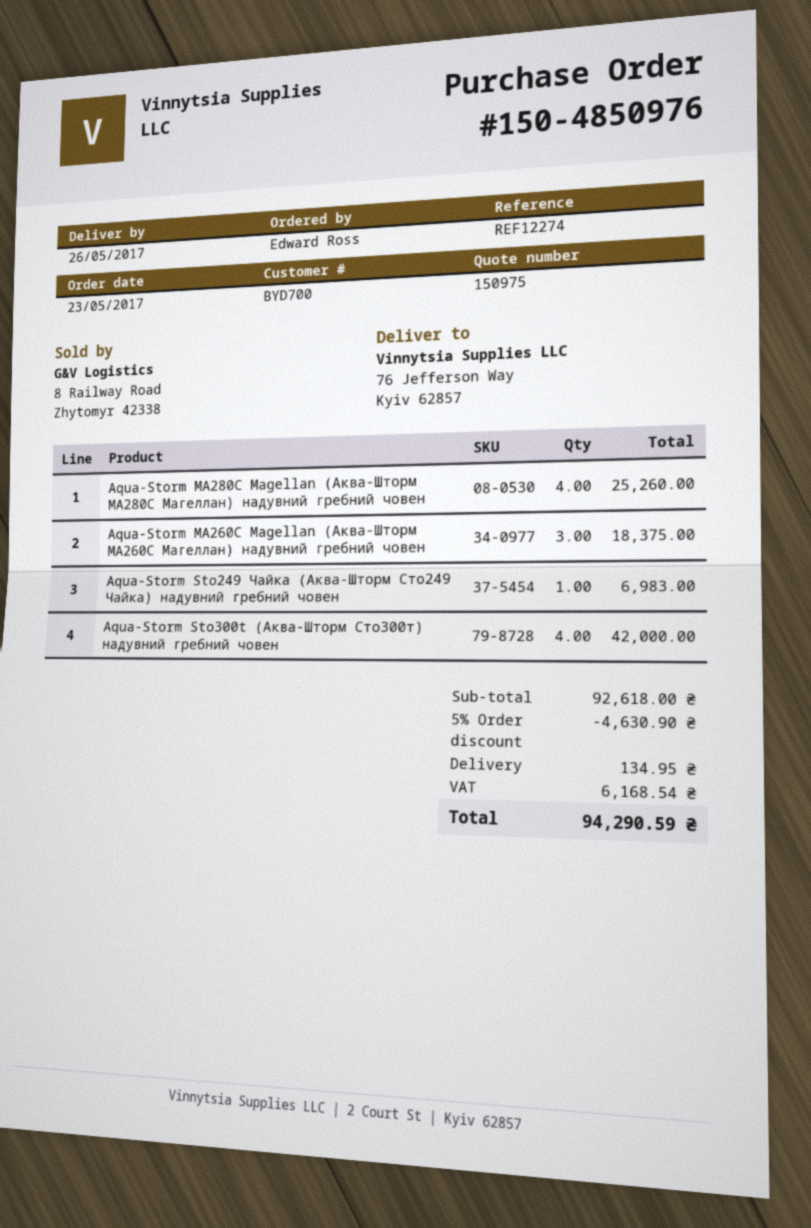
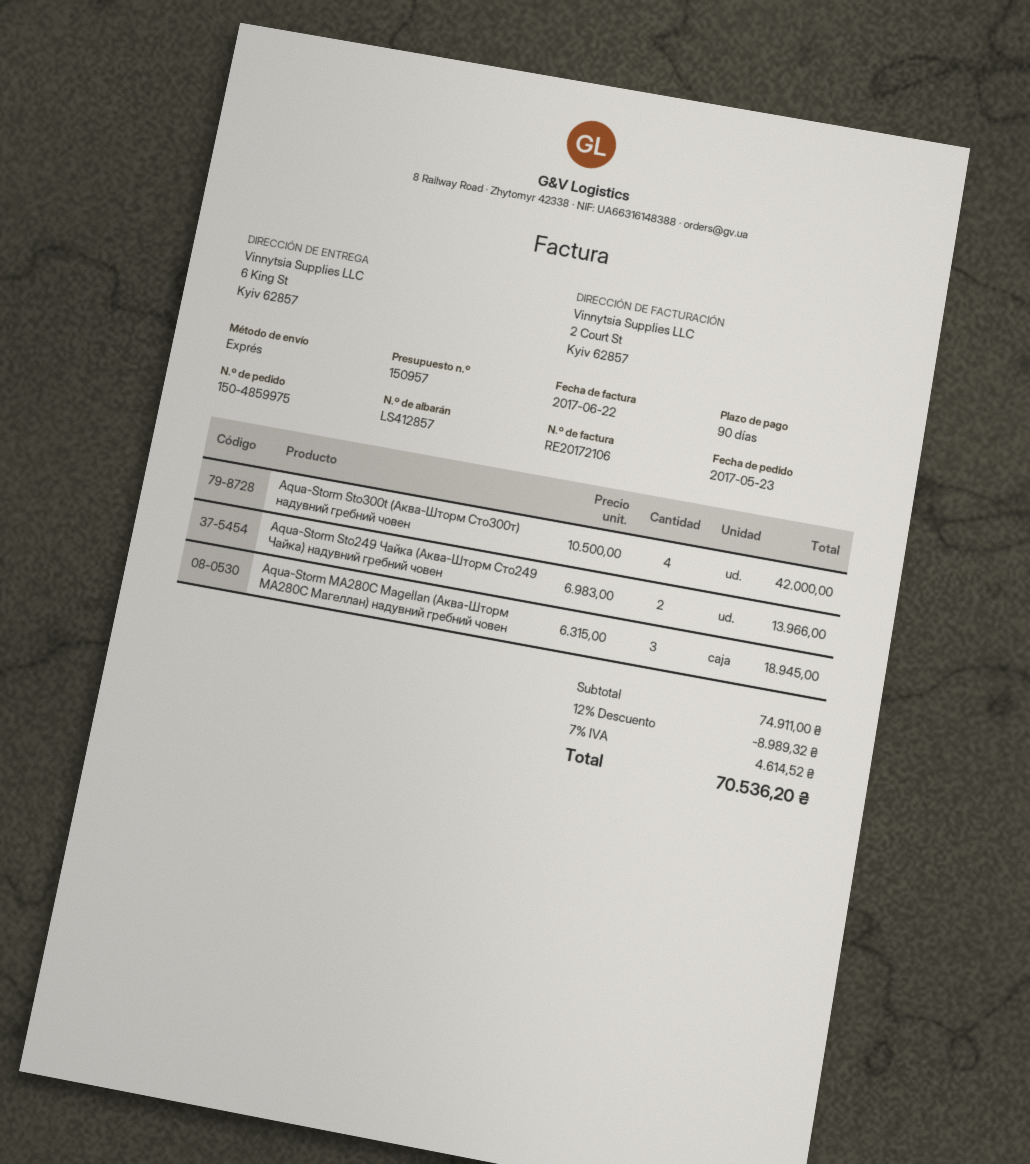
quote number: 150975 -> 150957
order number: 150-4850976 -> 150-4859975
ship to: 76 Jefferson Way, Kyiv 62857 -> 6 King St, Kyiv 62857
Aqua-Storm MA280C Magellan (Аква-Шторм МА280С Магеллан) надувний гребний човен: 4 for 25260.00 -> 3 for 18945.00
Aqua-Storm MA260C Magellan (Аква-Шторм МА260С Магеллан) надувний гребний човен: 3 for 18375.00 -> none
Aqua-Storm Sto249 Чайка (Аква-Шторм Сто249 Чайка) надувний гребний човен: 1 for 6983.00 -> 2 for 13966.00
subtotal: 92618.00 -> 74911.00
discount: 5% = 4630.90 -> 12% = 8989.32
shipping: 134.95 -> none
tax: 6168.54 -> 4614.52
total: 94290.59 -> 70536.20

